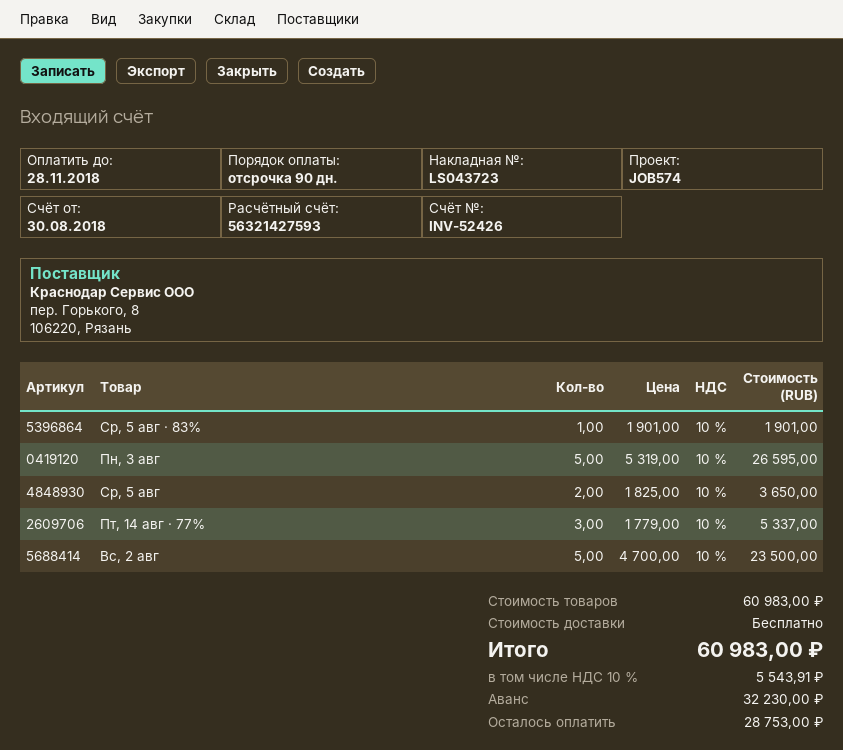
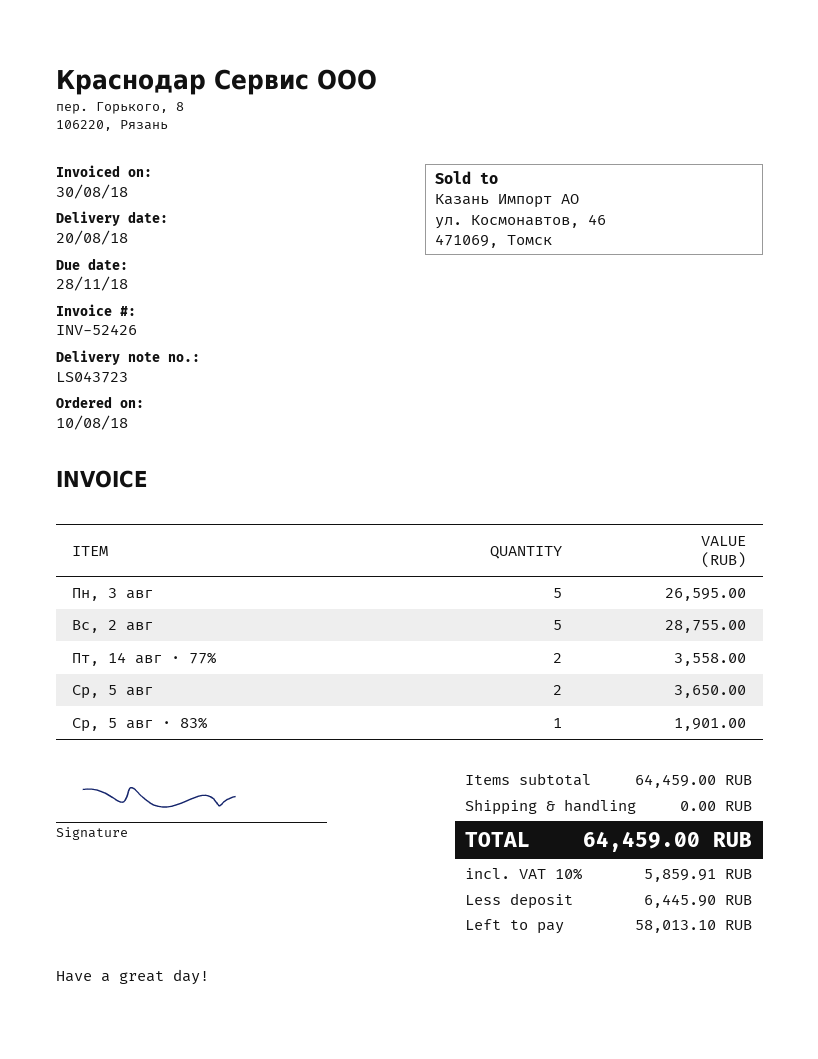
Пт, 14 авг · 77%: 3 for 5337.00 -> 2 for 3558.00
Вс, 2 авг: 5 for 23500.00 -> 5 for 28755.00
subtotal: 60983.00 -> 64459.00
tax: 10% = 5543.91 -> 10% = 5859.91
total: 60983.00 -> 64459.00
deposit: 32230.00 -> 6445.90
balance: 28753.00 -> 58013.10

